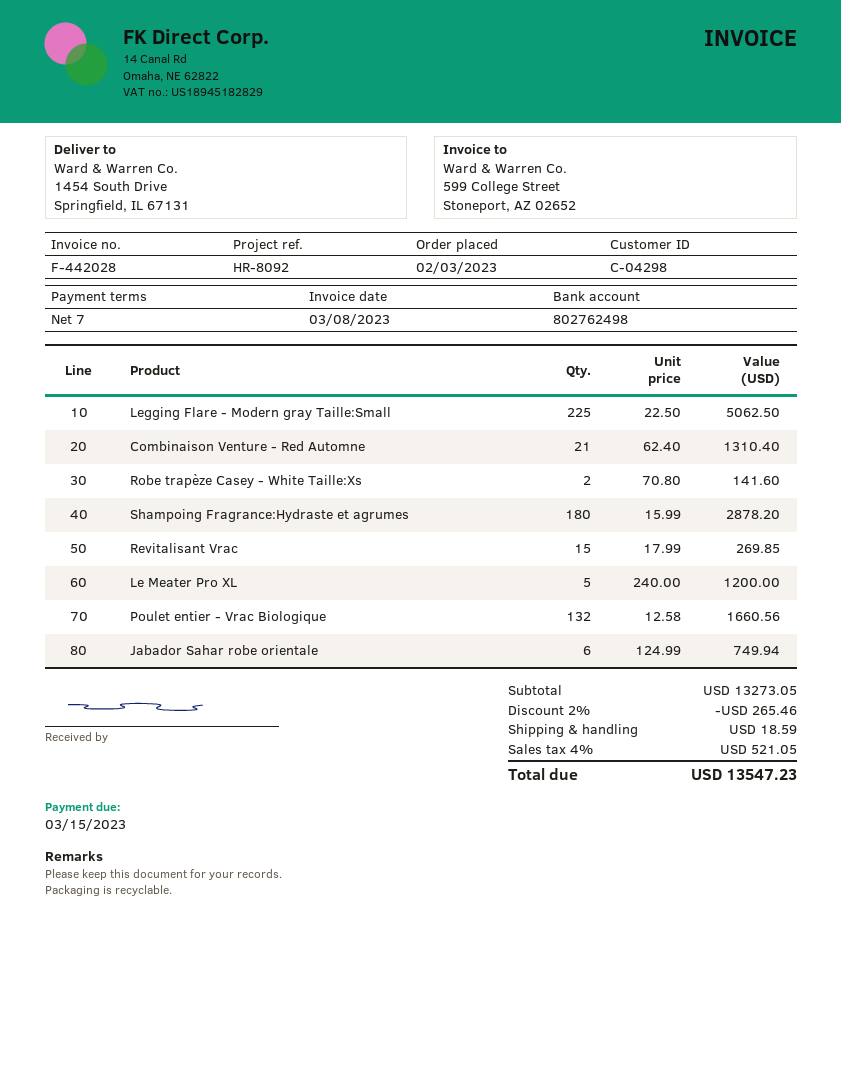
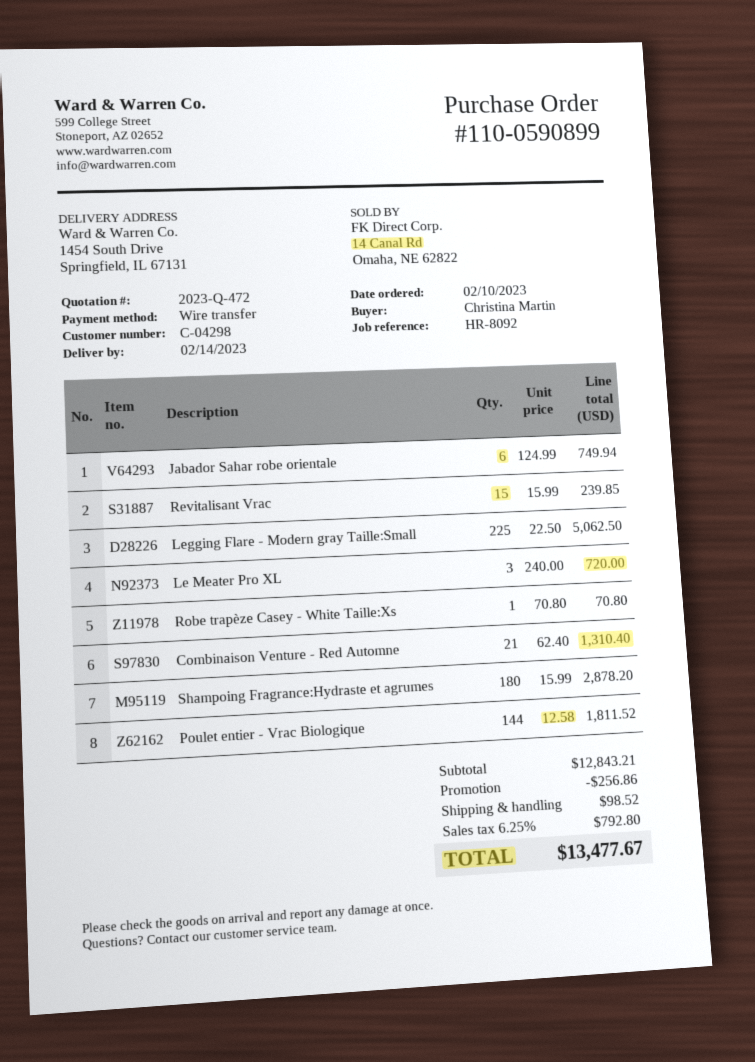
order date: 2023-02-03 -> 2023-02-10
Robe trapèze Casey - White Taille:Xs: 2 x 70.80 = 141.60 -> 1 x 70.80 = 70.80
Revitalisant Vrac: 15 x 17.99 = 269.85 -> 15 x 15.99 = 239.85
Le Meater Pro XL: 5 x 240.00 = 1200.00 -> 3 x 240.00 = 720.00
Poulet entier - Vrac Biologique: 132 x 12.58 = 1660.56 -> 144 x 12.58 = 1811.52
subtotal: 13273.05 -> 12843.21
discount: 265.46 -> 256.86
shipping: 18.59 -> 98.52
tax: 4% = 521.05 -> 6.25% = 792.80
total: 13547.23 -> 13477.67

